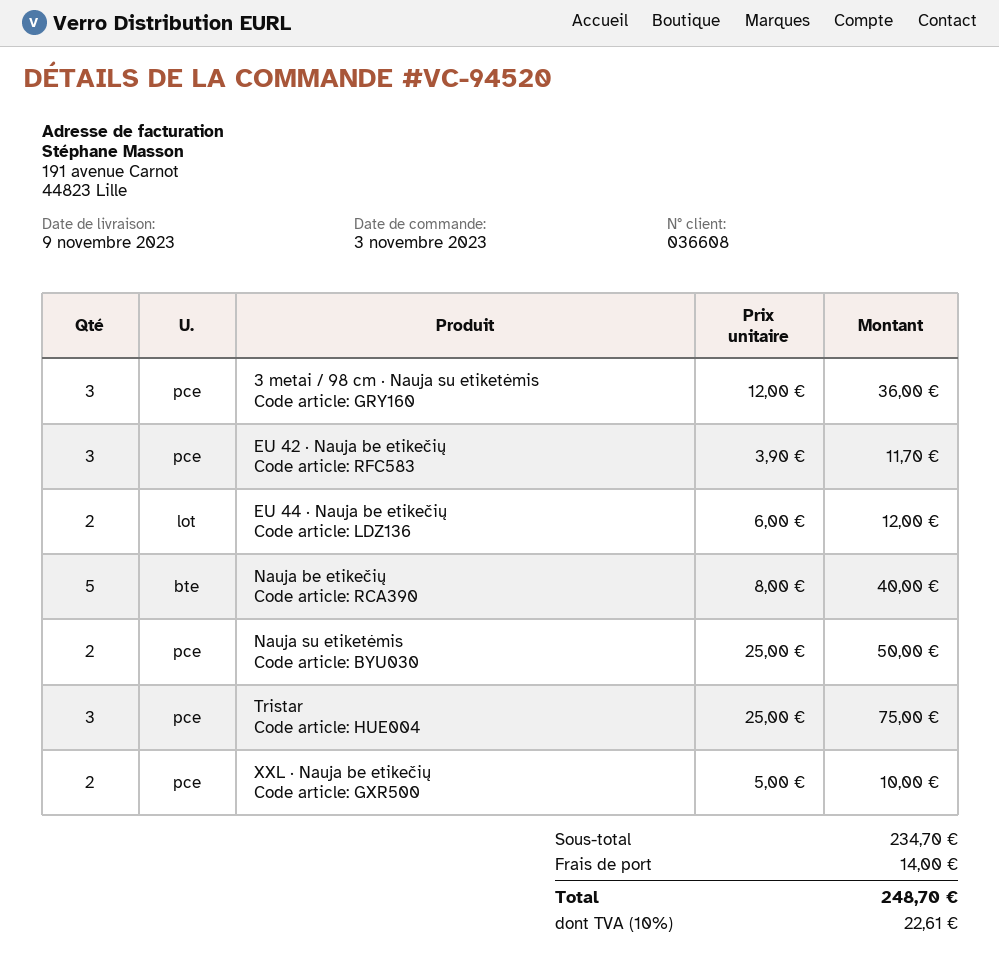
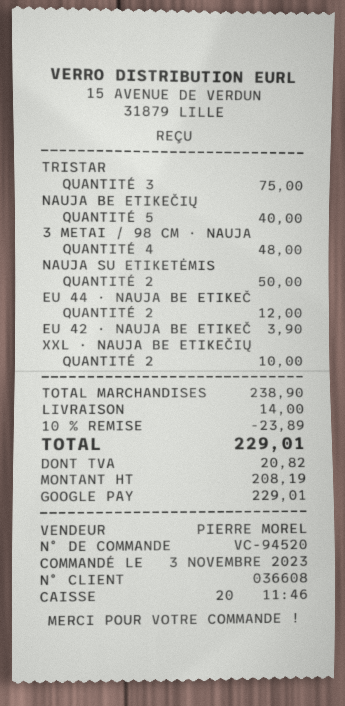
3 metai / 98 cm · Nauja su etiketėmis: 3 for 36.00 -> 4 for 48.00
EU 42 · Nauja be etikečių: 3 for 11.70 -> 1 for 3.90
subtotal: 234.70 -> 238.90
discount: none -> 10% = 23.89
tax: 22.61 -> 20.82
total: 248.70 -> 229.01

